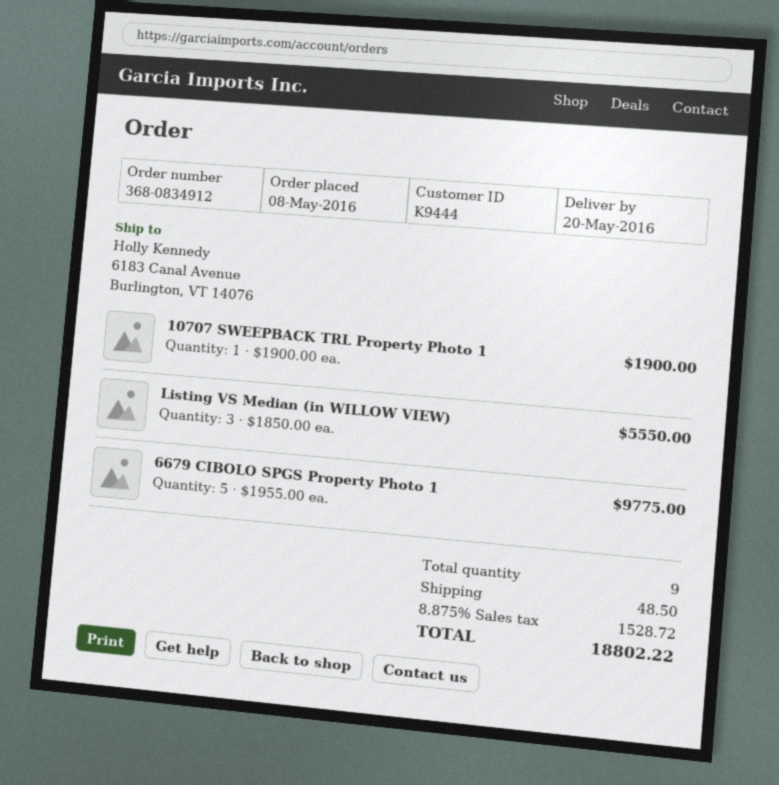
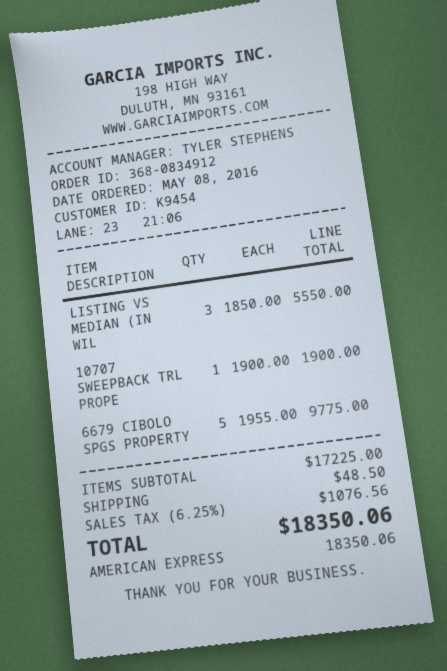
customer number: K9444 -> K9454
tax: 8.875% = 1528.72 -> 6.25% = 1076.56
total: 18802.22 -> 18350.06

